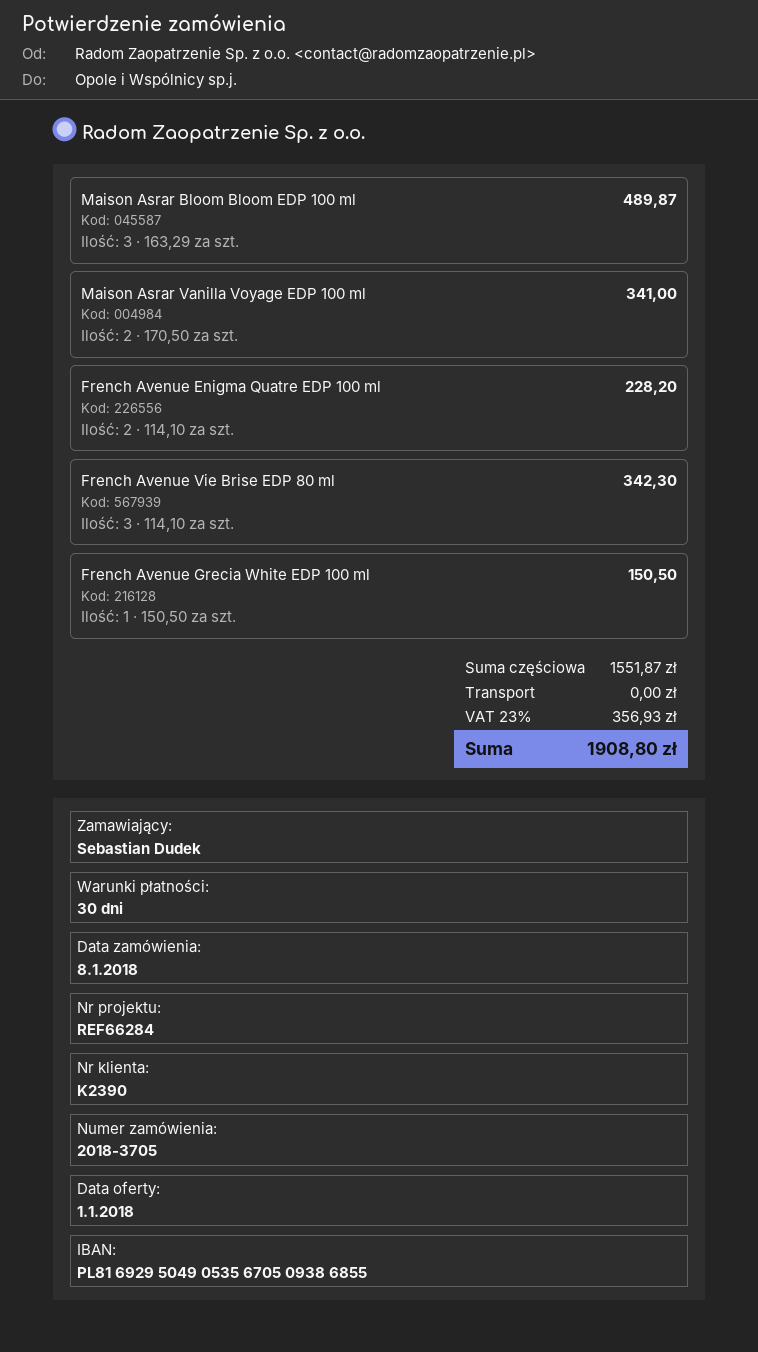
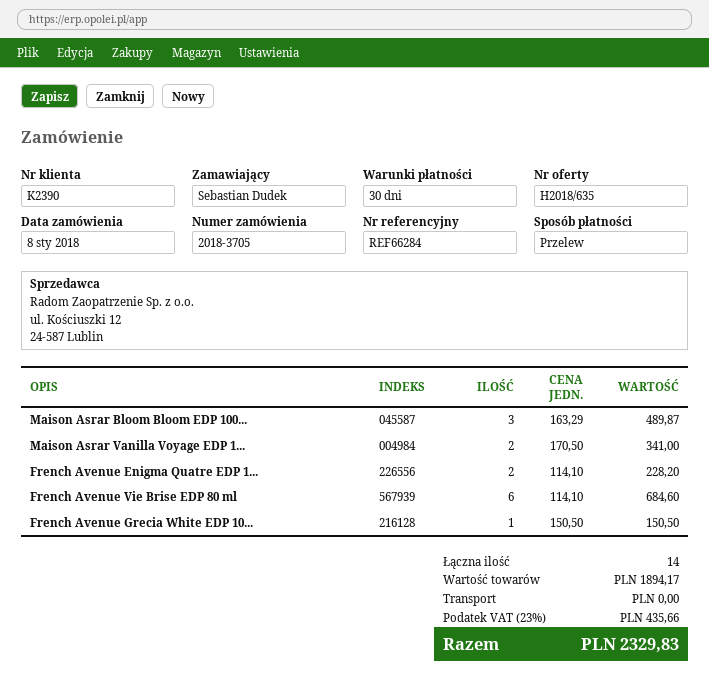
French Avenue Vie Brise EDP 80 ml: 3 x 114.10 = 342.30 -> 6 x 114.10 = 684.60
subtotal: 1551.87 -> 1894.17
tax: 23% = 356.93 -> 23% = 435.66
total: 1908.80 -> 2329.83

